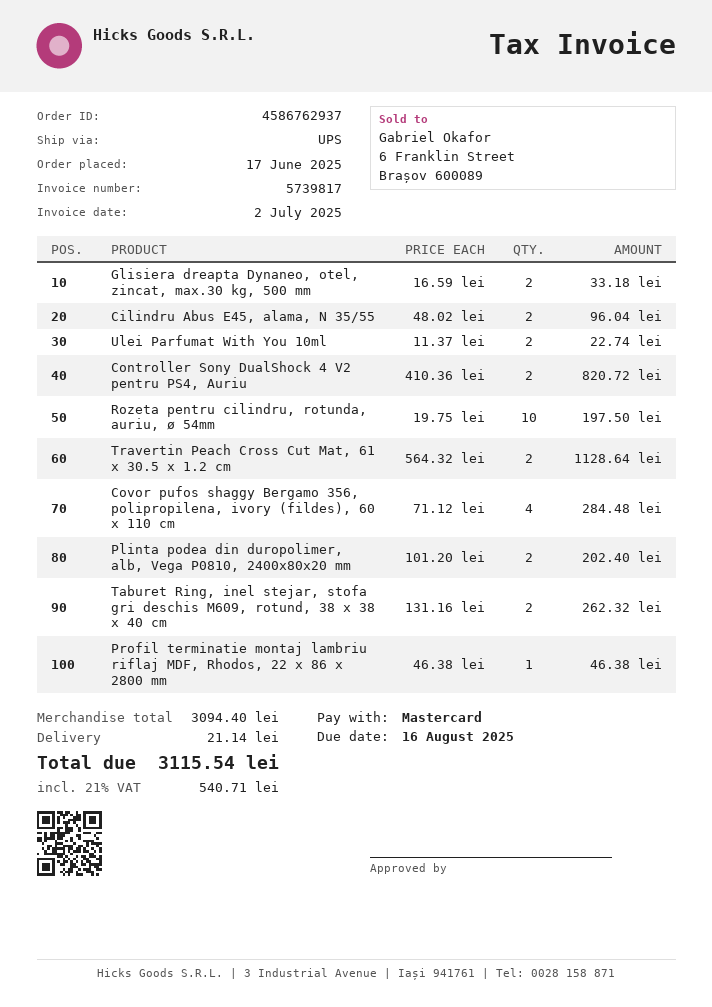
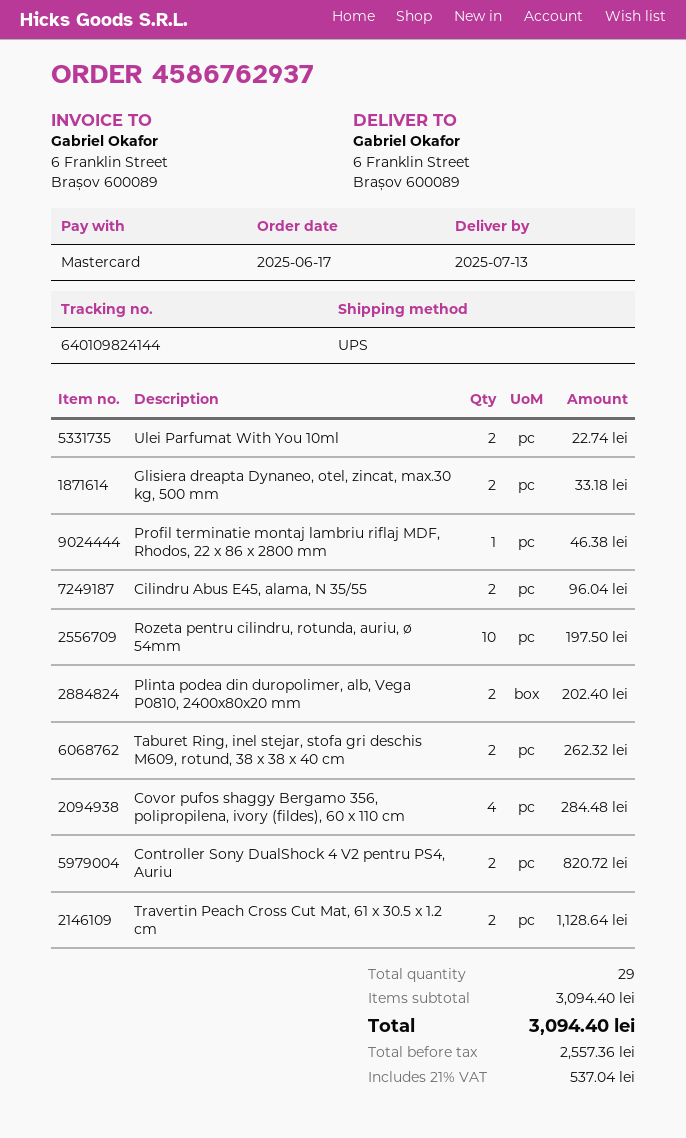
shipping: 21.14 -> none
tax: 21% = 540.71 -> 21% = 537.04
total: 3115.54 -> 3094.40

